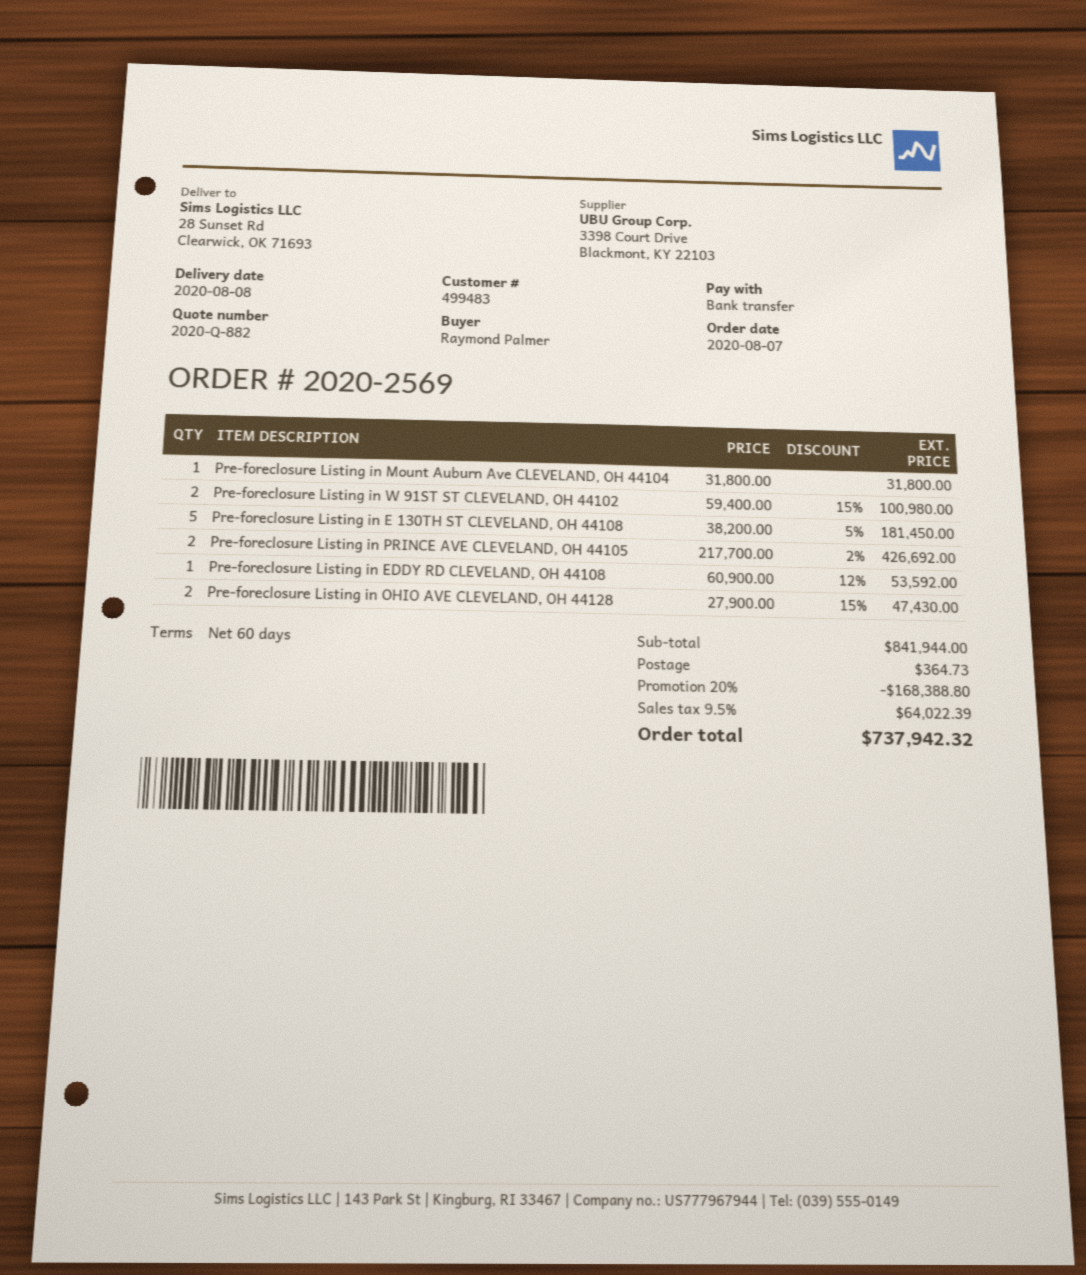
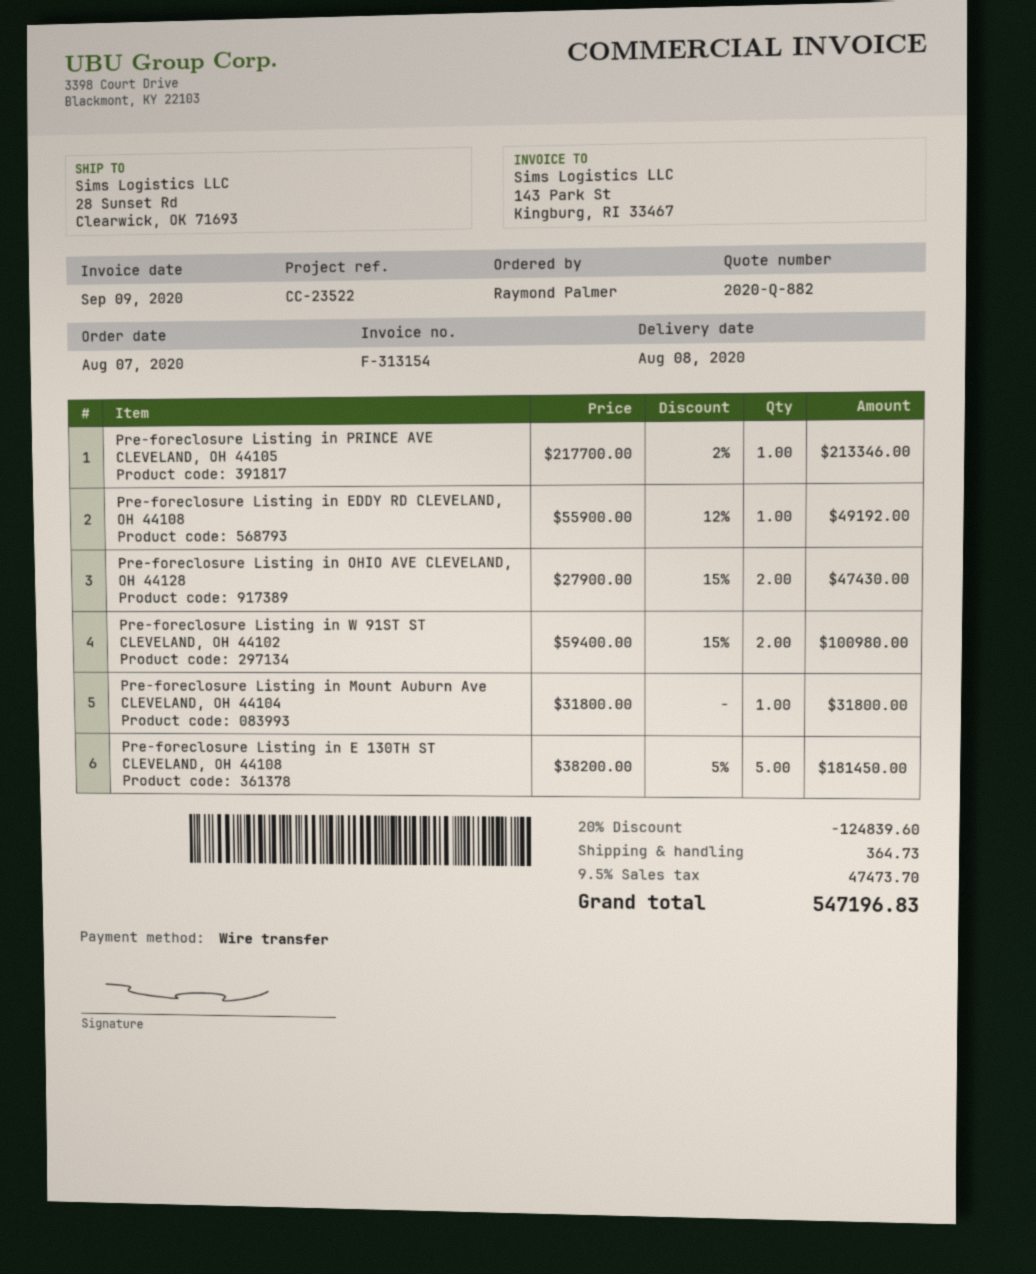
Pre-foreclosure Listing in PRINCE AVE CLEVELAND, OH 44105: 2 x 217700.00 - 2% = 426692.00 -> 1 x 217700.00 - 2% = 213346.00
Pre-foreclosure Listing in EDDY RD CLEVELAND, OH 44108: 1 x 60900.00 - 12% = 53592.00 -> 1 x 55900.00 - 12% = 49192.00
discount: 20% = 168388.80 -> 20% = 124839.60
tax: 9.5% = 64022.39 -> 9.5% = 47473.70
total: 737942.32 -> 547196.83

